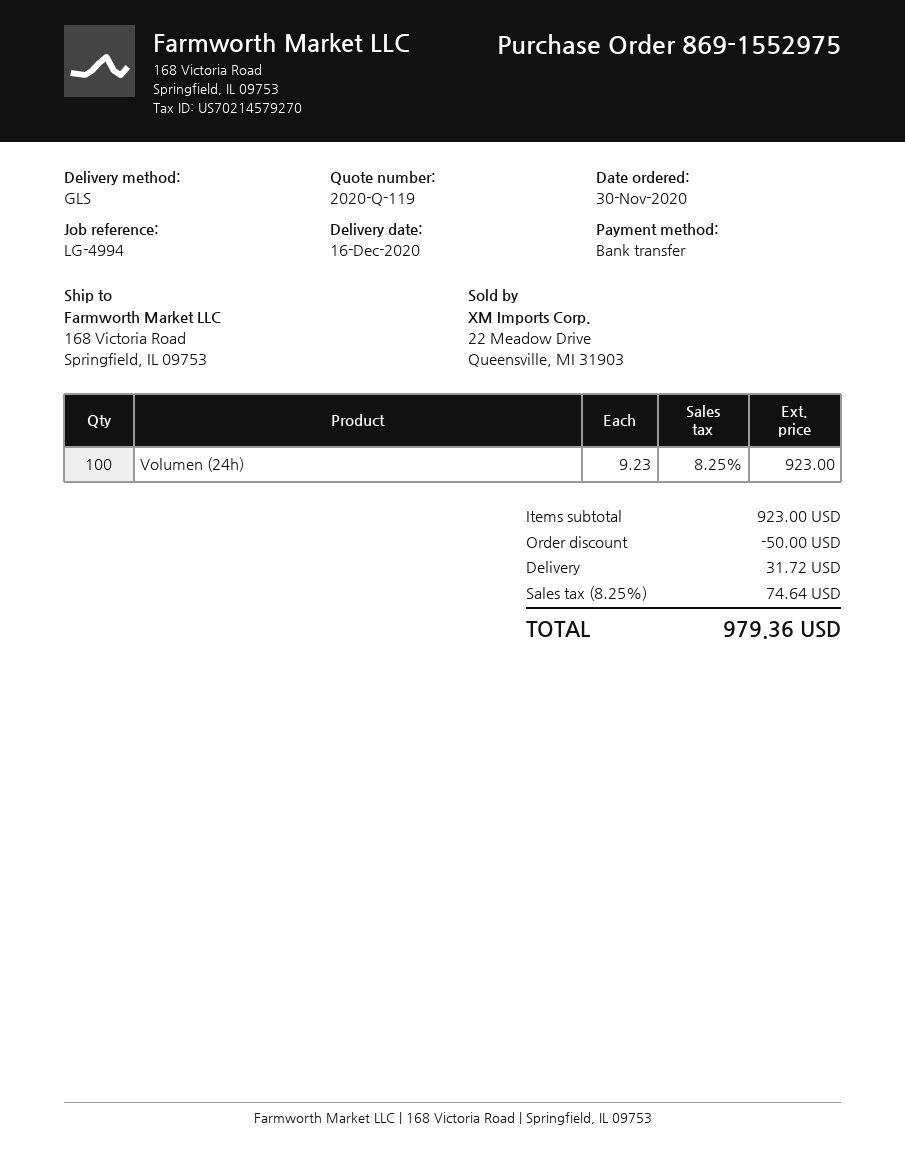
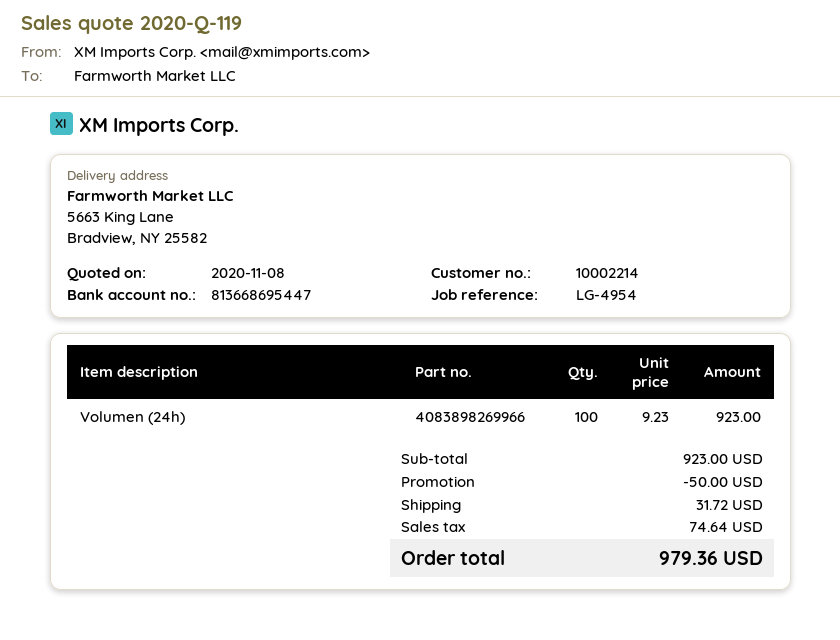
reference: LG-4994 -> LG-4954
ship to: 168 Victoria Road, Springfield, IL 09753 -> 5663 King Lane, Bradview, NY 25582

